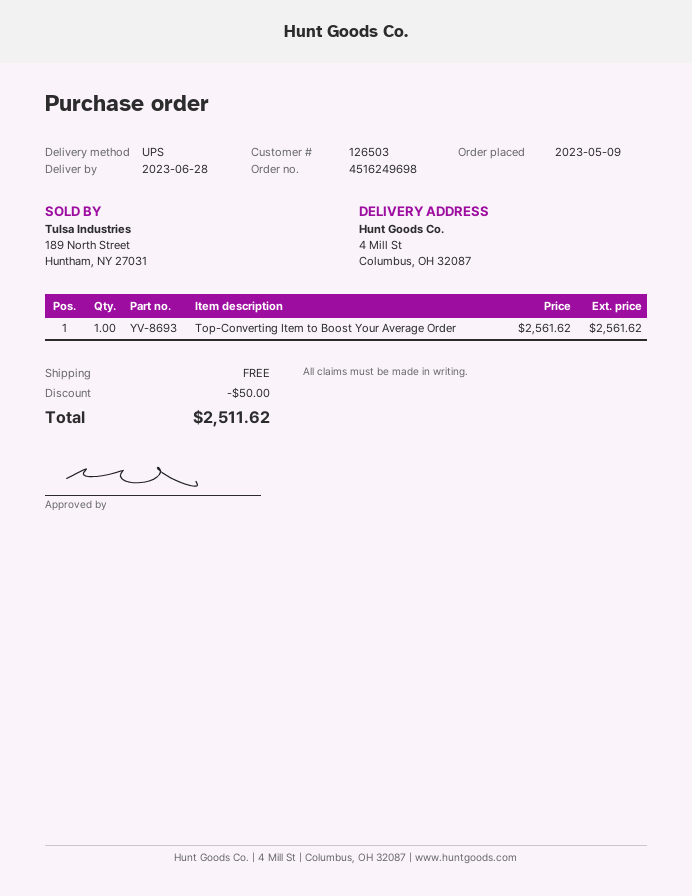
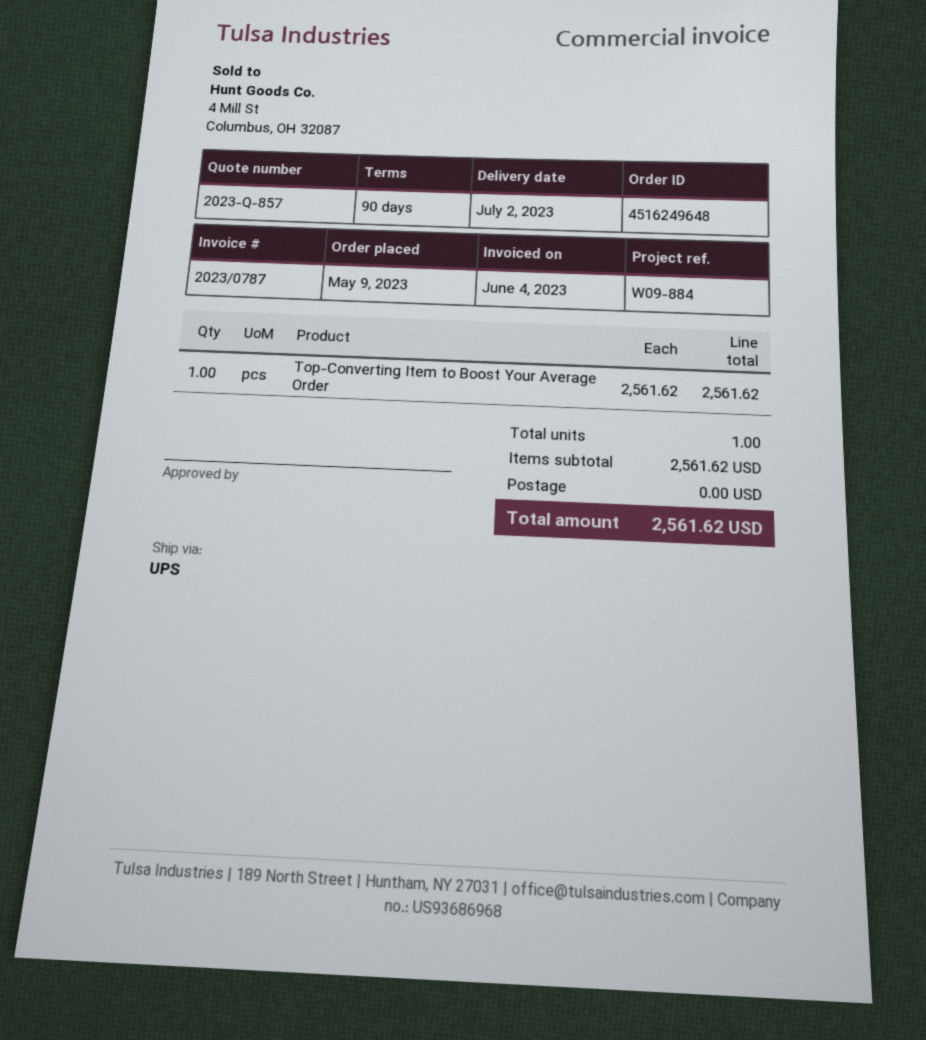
order number: 4516249698 -> 4516249648
delivery date: 2023-06-28 -> 2023-07-02
discount: 50.00 -> none
total: 2511.62 -> 2561.62

